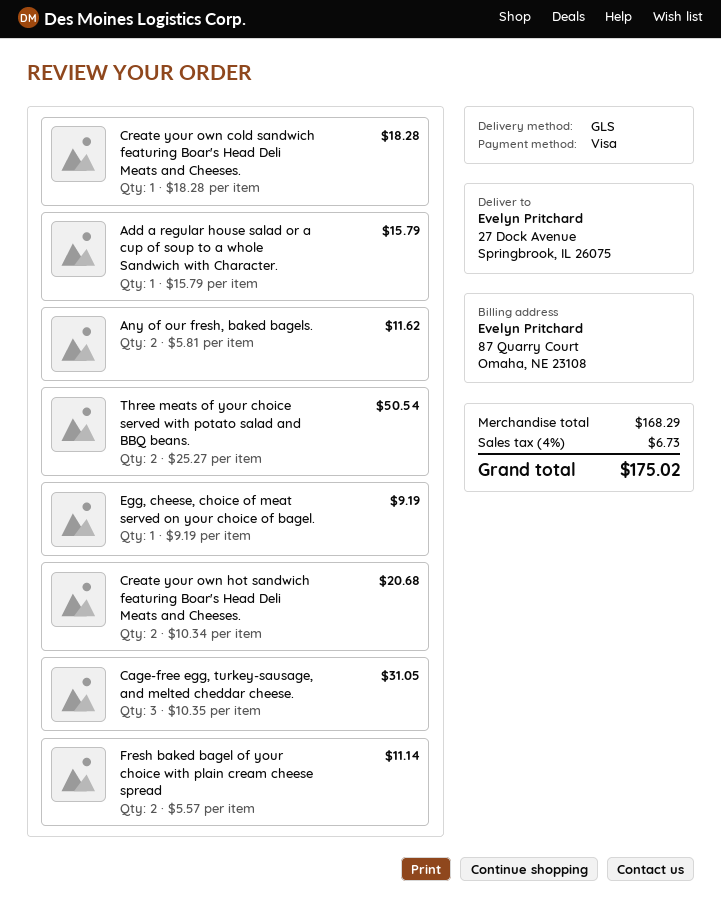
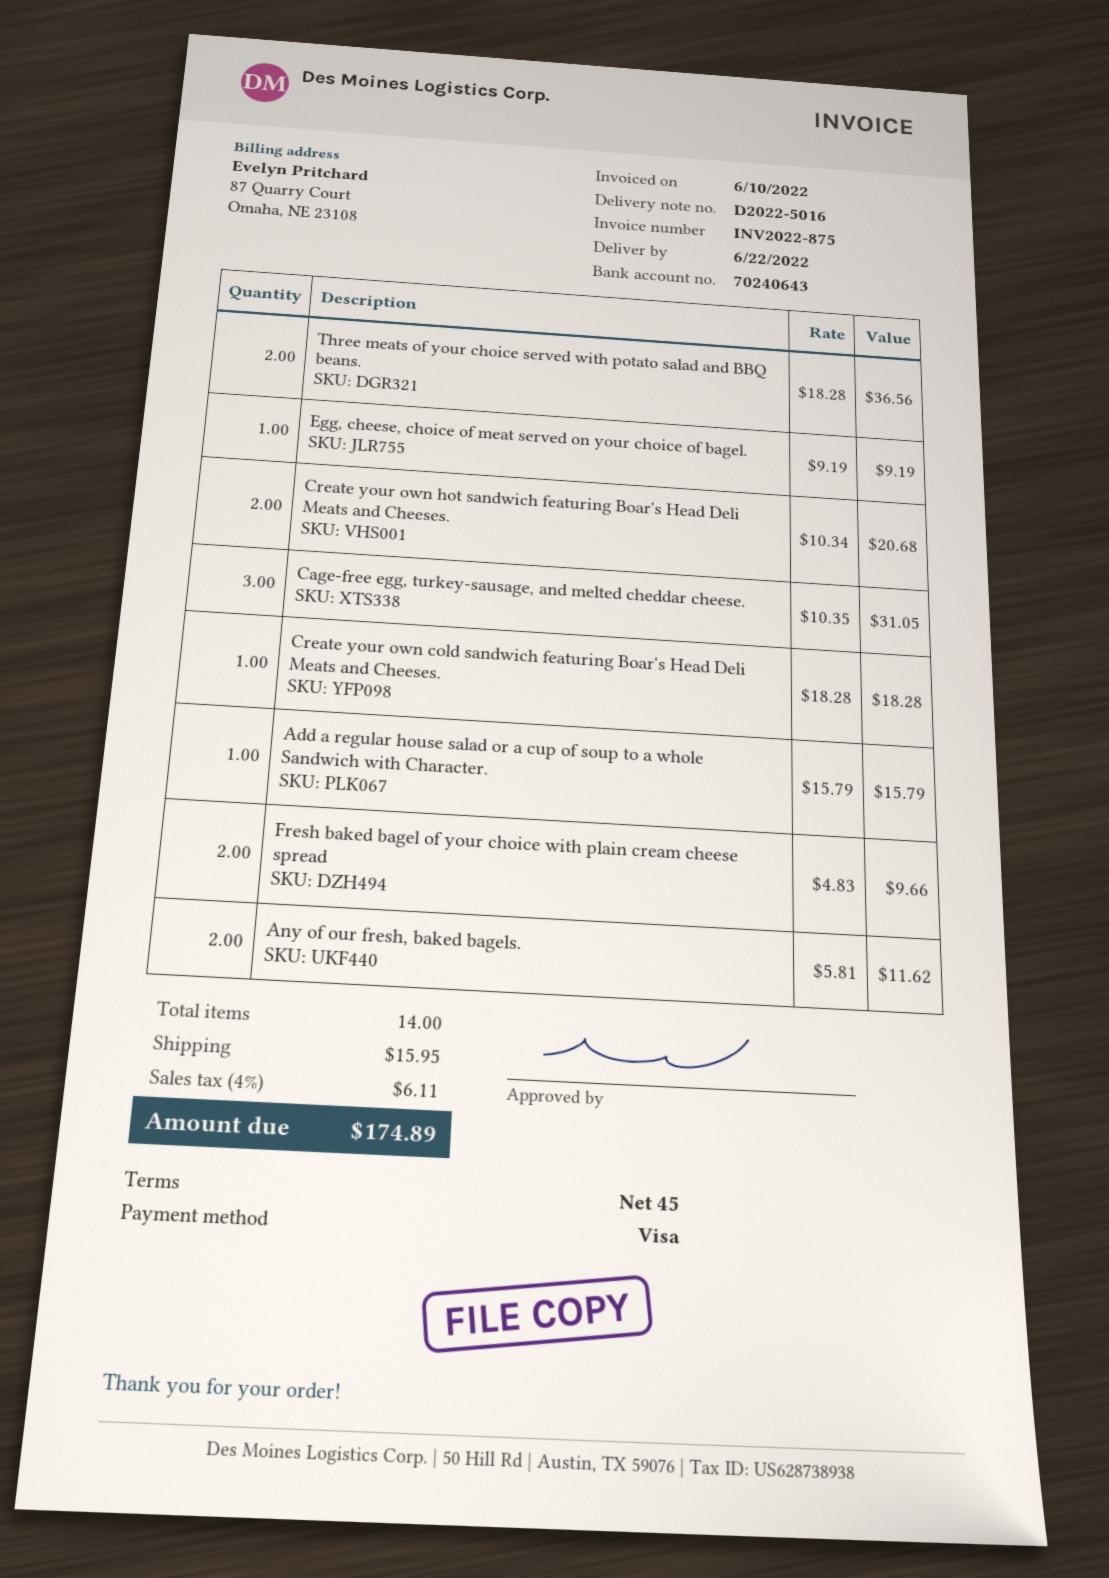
Three meats of your choice served with potato salad and BBQ beans.: 2 x 25.27 = 50.54 -> 2 x 18.28 = 36.56
Fresh baked bagel of your choice with plain cream cheese spread: 2 x 5.57 = 11.14 -> 2 x 4.83 = 9.66
shipping: none -> 15.95
tax: 4% = 6.73 -> 4% = 6.11
total: 175.02 -> 174.89

